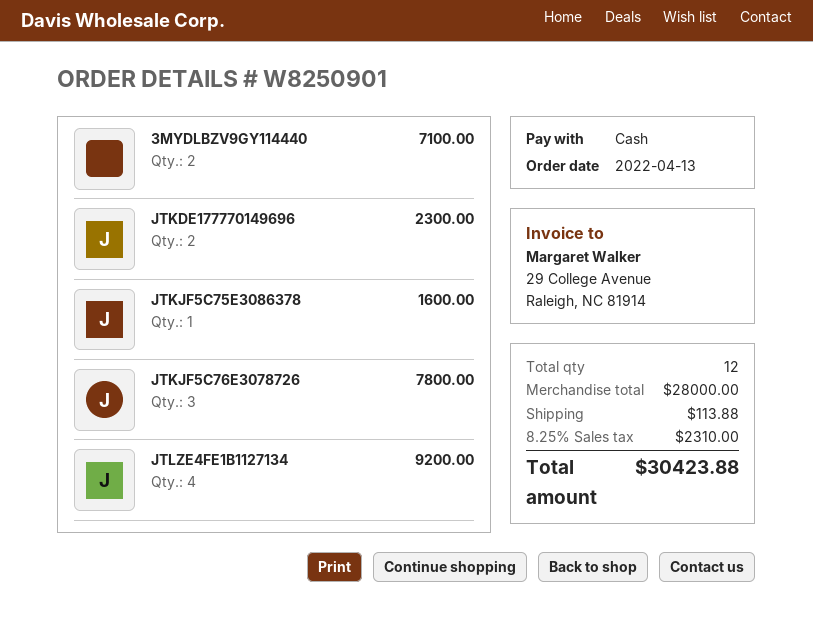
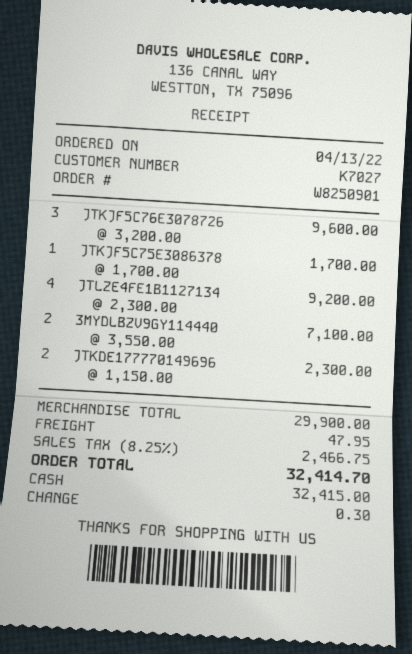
JTKJF5C75E3086378: 1 for 1600.00 -> 1 for 1700.00
JTKJF5C76E3078726: 3 for 7800.00 -> 3 for 9600.00
subtotal: 28000.00 -> 29900.00
shipping: 113.88 -> 47.95
tax: 8.25% = 2310.00 -> 8.25% = 2466.75
total: 30423.88 -> 32414.70

